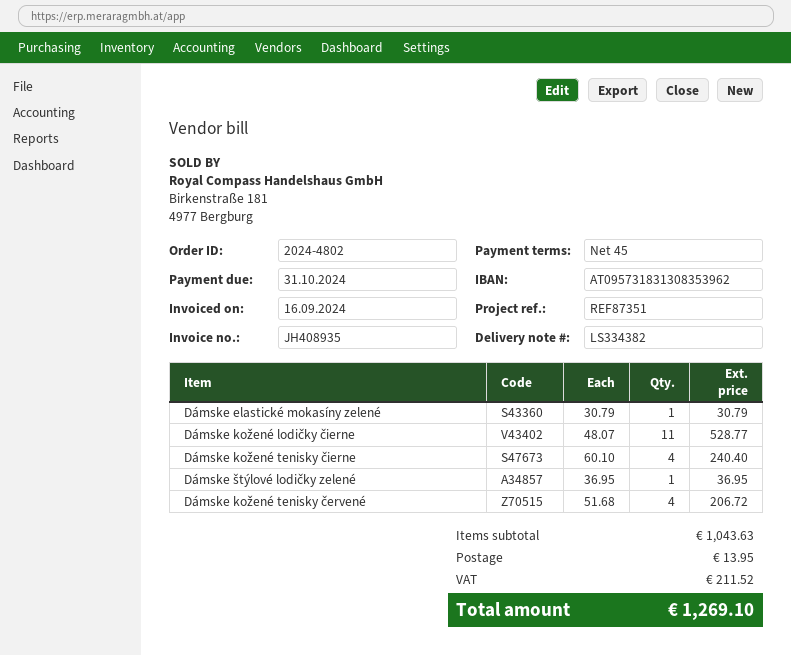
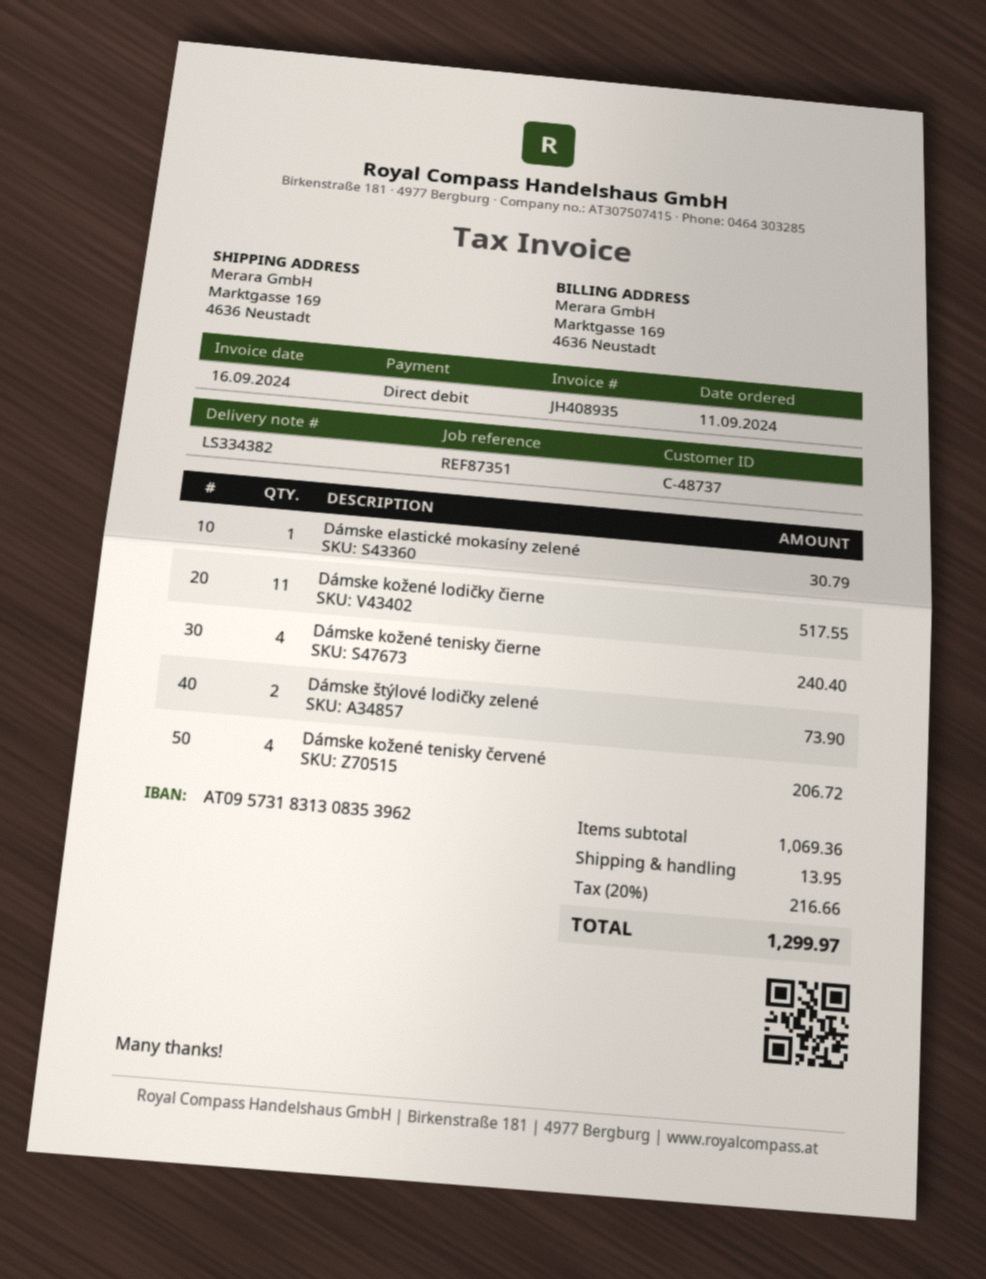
Dámske kožené lodičky čierne: 11 for 528.77 -> 11 for 517.55
Dámske štýlové lodičky zelené: 1 for 36.95 -> 2 for 73.90
subtotal: 1043.63 -> 1069.36
tax: 211.52 -> 216.66
total: 1269.10 -> 1299.97

